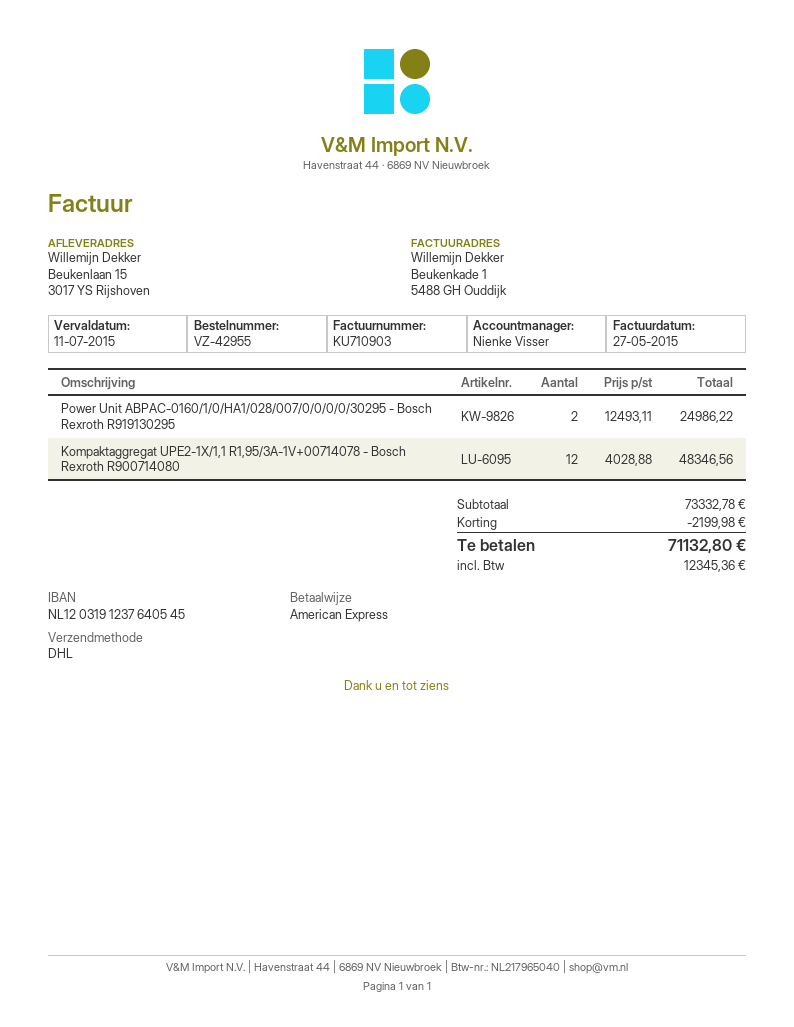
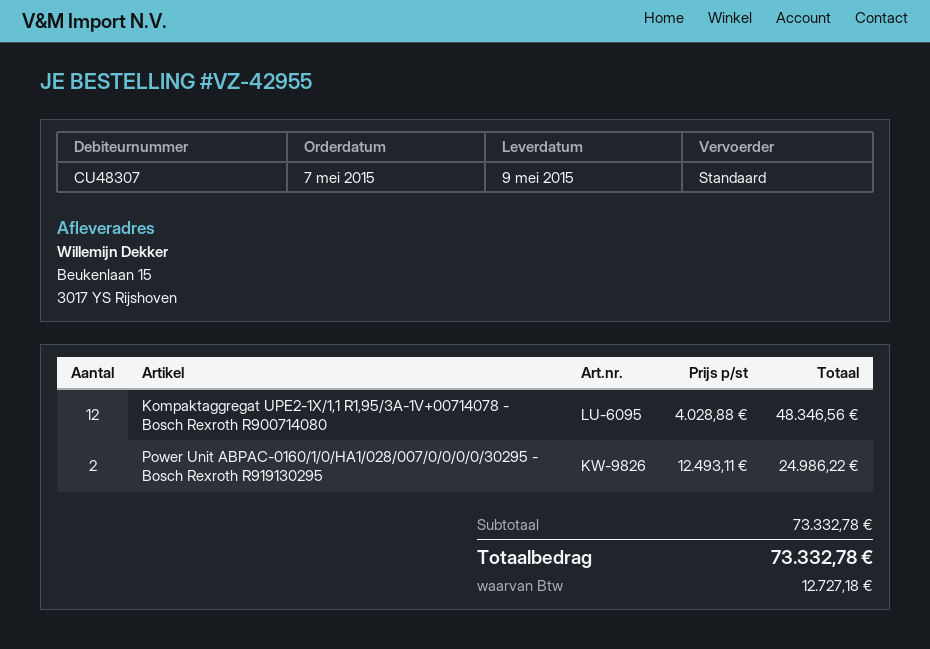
shipping method: DHL -> standard
discount: 2199.98 -> none
tax: 12345.36 -> 12727.18
total: 71132.80 -> 73332.78

